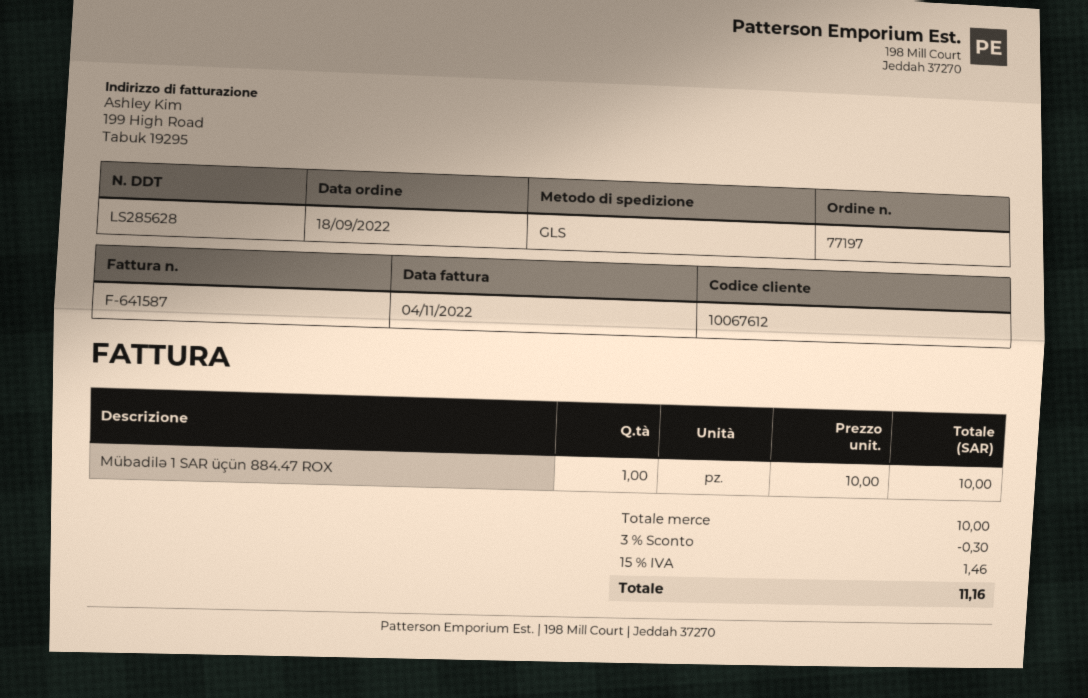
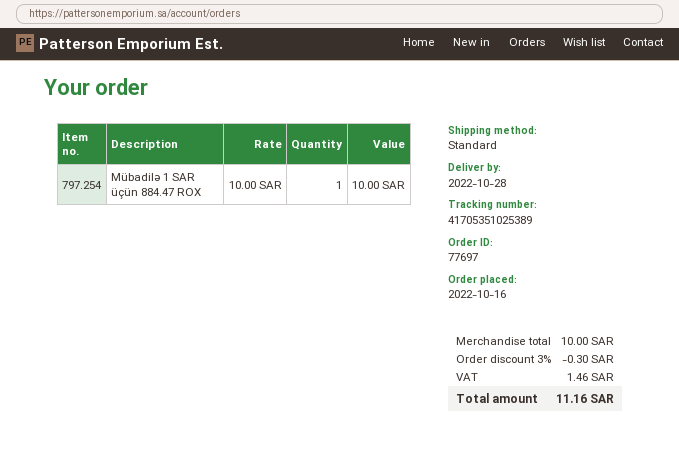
order number: 77197 -> 77697
order date: 2022-09-18 -> 2022-10-16
shipping method: GLS -> standard

